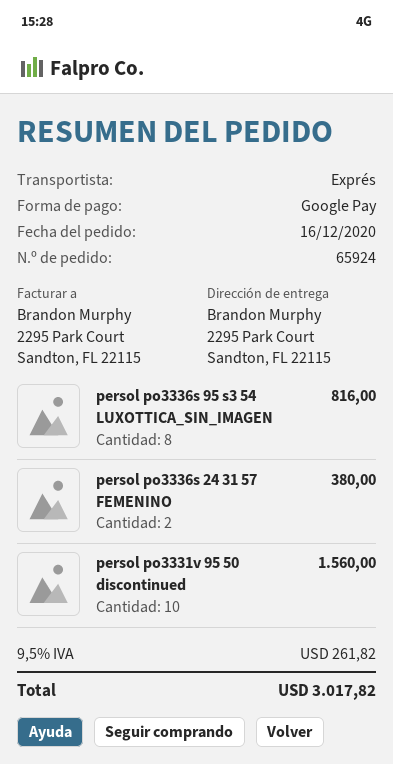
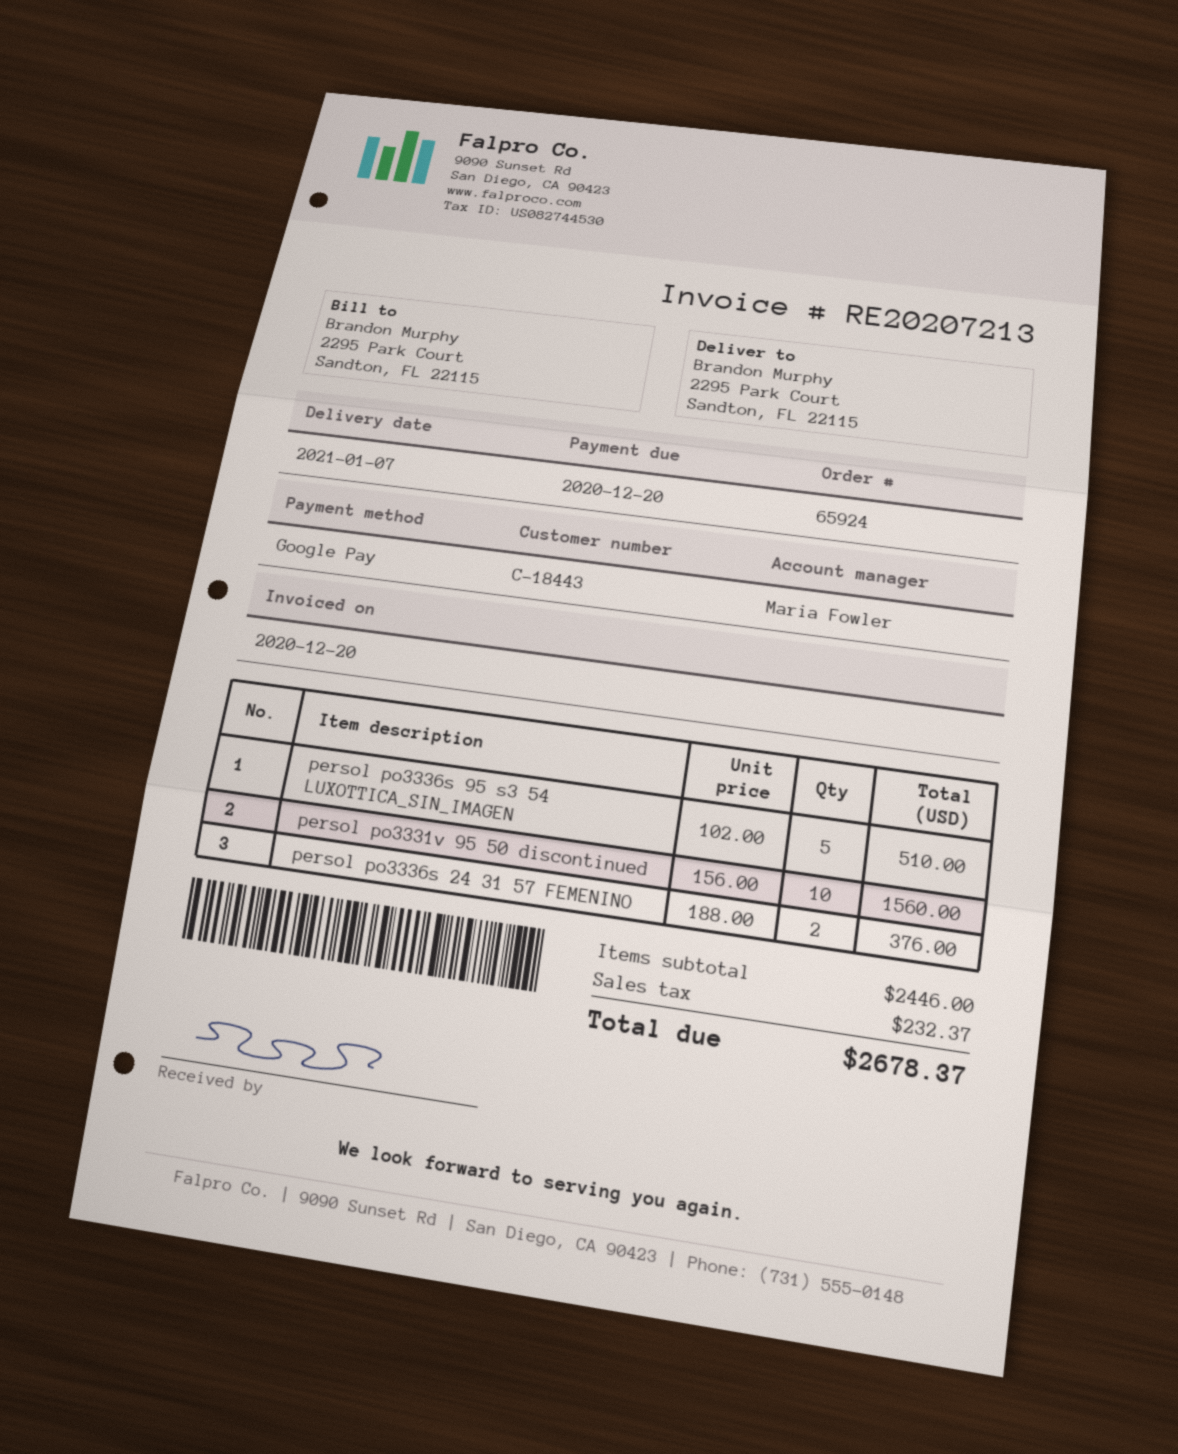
persol po3336s 95 s3 54 LUXOTTICA_SIN_IMAGEN: 8 for 816.00 -> 5 for 510.00
persol po3336s 24 31 57 FEMENINO: 2 for 380.00 -> 2 for 376.00
tax: 261.82 -> 232.37
total: 3017.82 -> 2678.37

